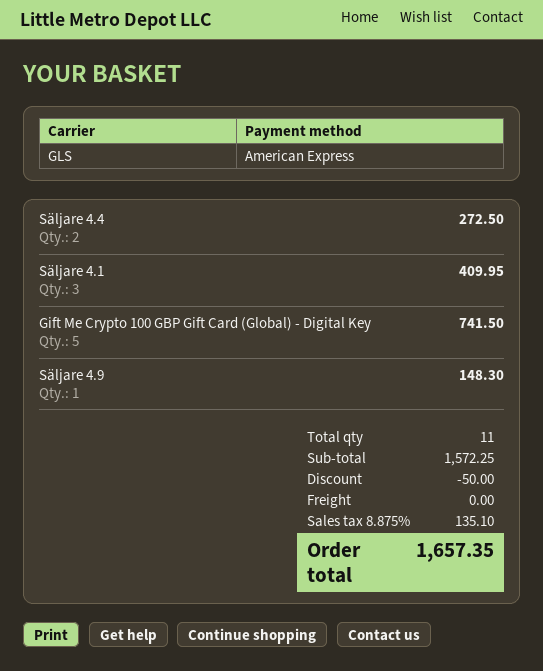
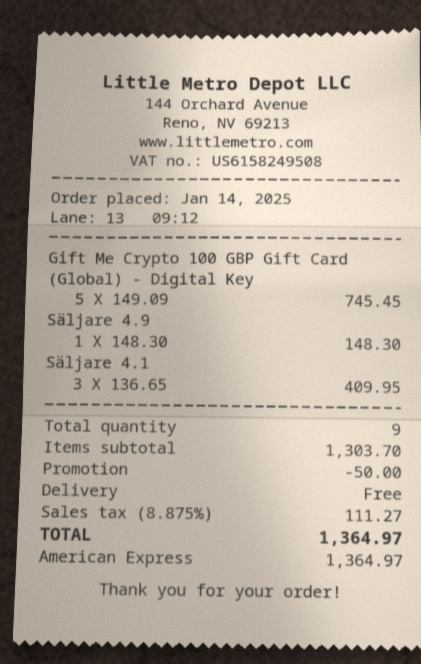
Säljare 4.4: 2 for 272.50 -> none
Gift Me Crypto 100 GBP Gift Card (Global) - Digital Key: 5 for 741.50 -> 5 for 745.45
total quantity: 11 -> 9
subtotal: 1572.25 -> 1303.70
tax: 8.875% = 135.10 -> 8.875% = 111.27
total: 1657.35 -> 1364.97

